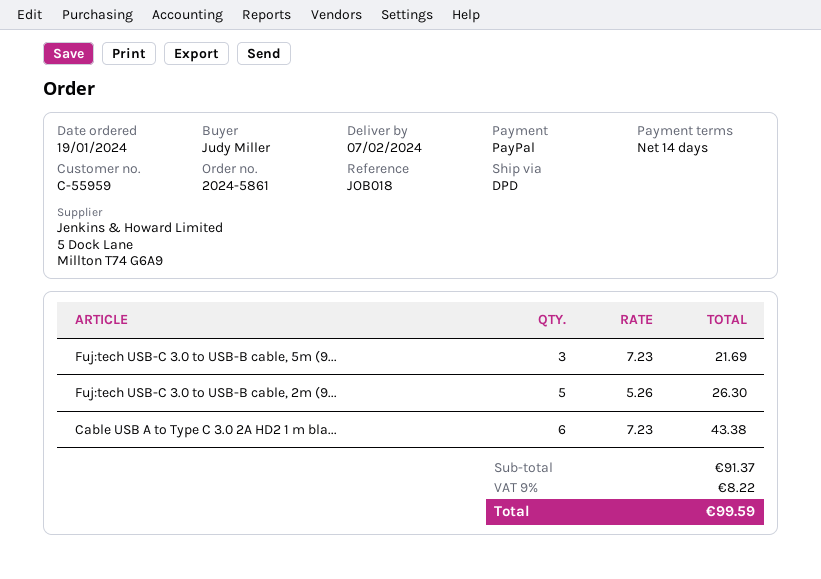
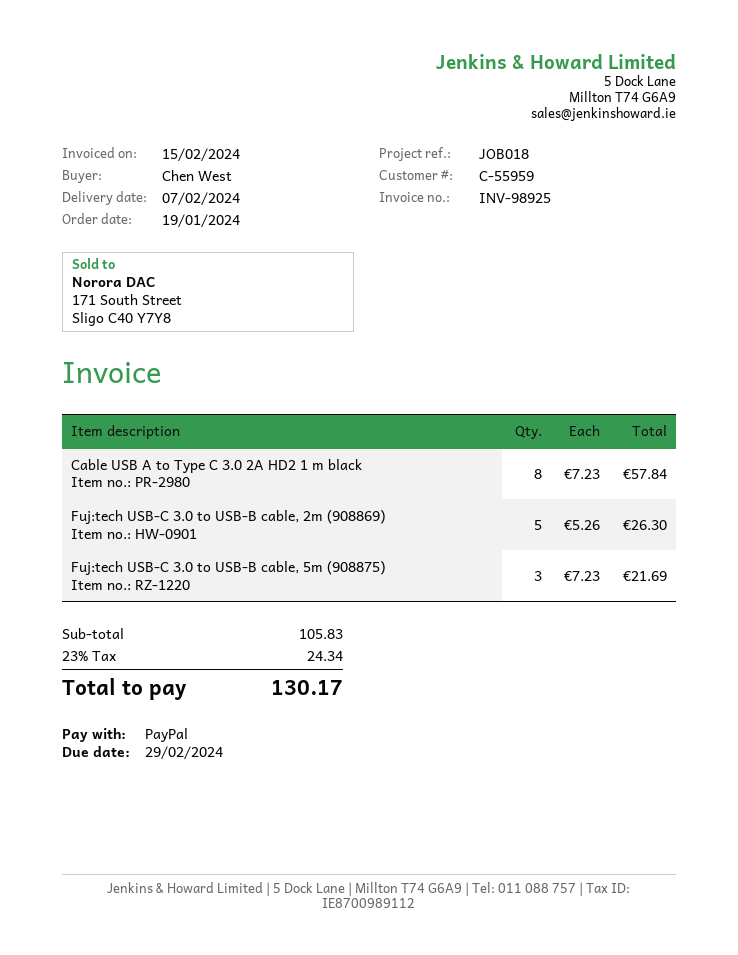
ordered by: Judy Miller -> Chen West
Cable USB A to Type C 3.0 2A HD2 1 m bla...: 6 x 7.23 = 43.38 -> 8 x 7.23 = 57.84
subtotal: 91.37 -> 105.83
tax: 9% = 8.22 -> 23% = 24.34
total: 99.59 -> 130.17

